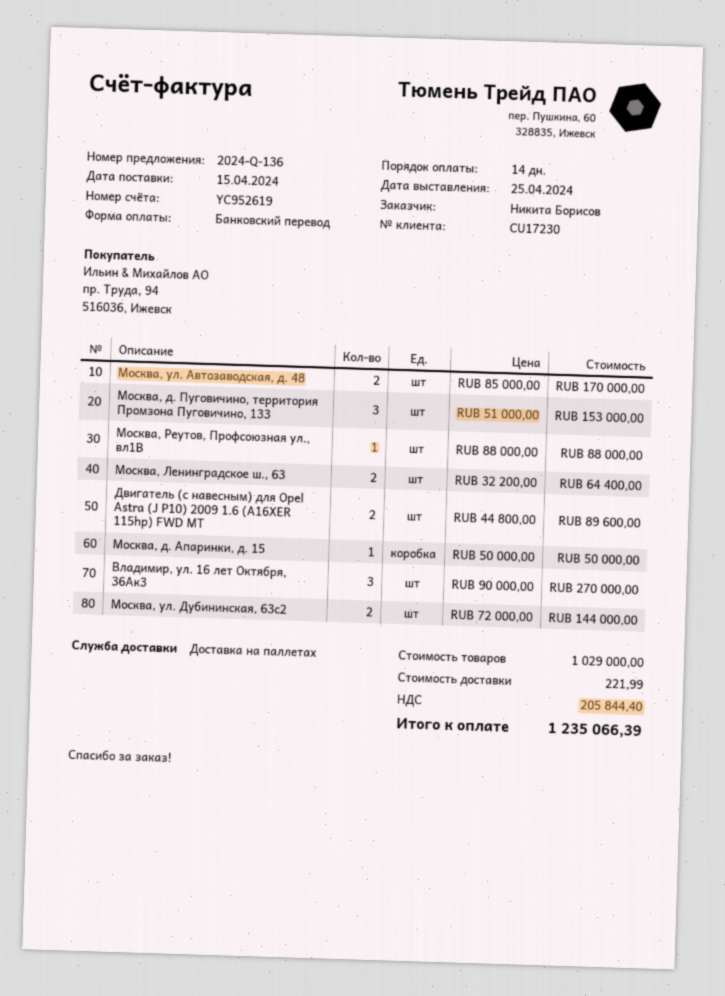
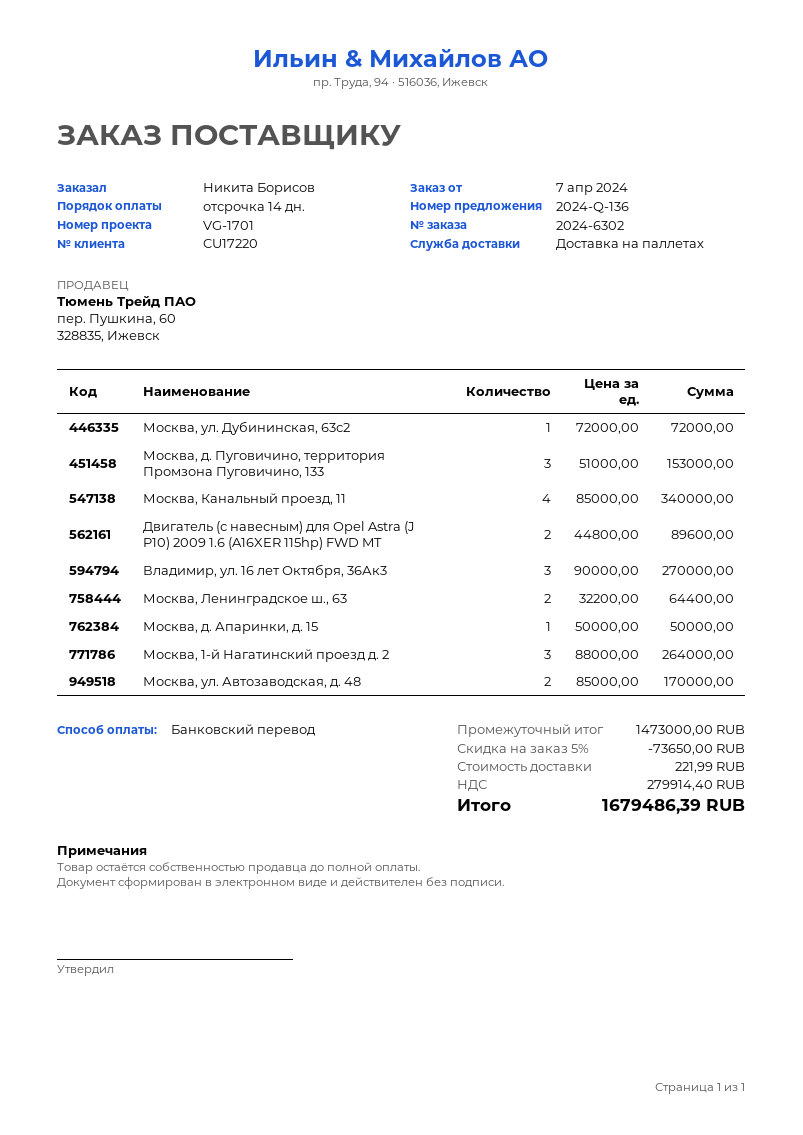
customer number: CU17230 -> CU17220
Москва, Реутов, Профсоюзная ул., вл1В: 1 x 88000.00 = 88000.00 -> none
Москва, ул. Дубининская, 63с2: 2 x 72000.00 = 144000.00 -> 1 x 72000.00 = 72000.00
Москва, Канальный проезд, 11: none -> 4 x 85000.00 = 340000.00
Москва, 1-й Нагатинский проезд д. 2: none -> 3 x 88000.00 = 264000.00
subtotal: 1029000.00 -> 1473000.00
discount: none -> 5% = 73650.00
tax: 205844.40 -> 279914.40
total: 1235066.39 -> 1679486.39

